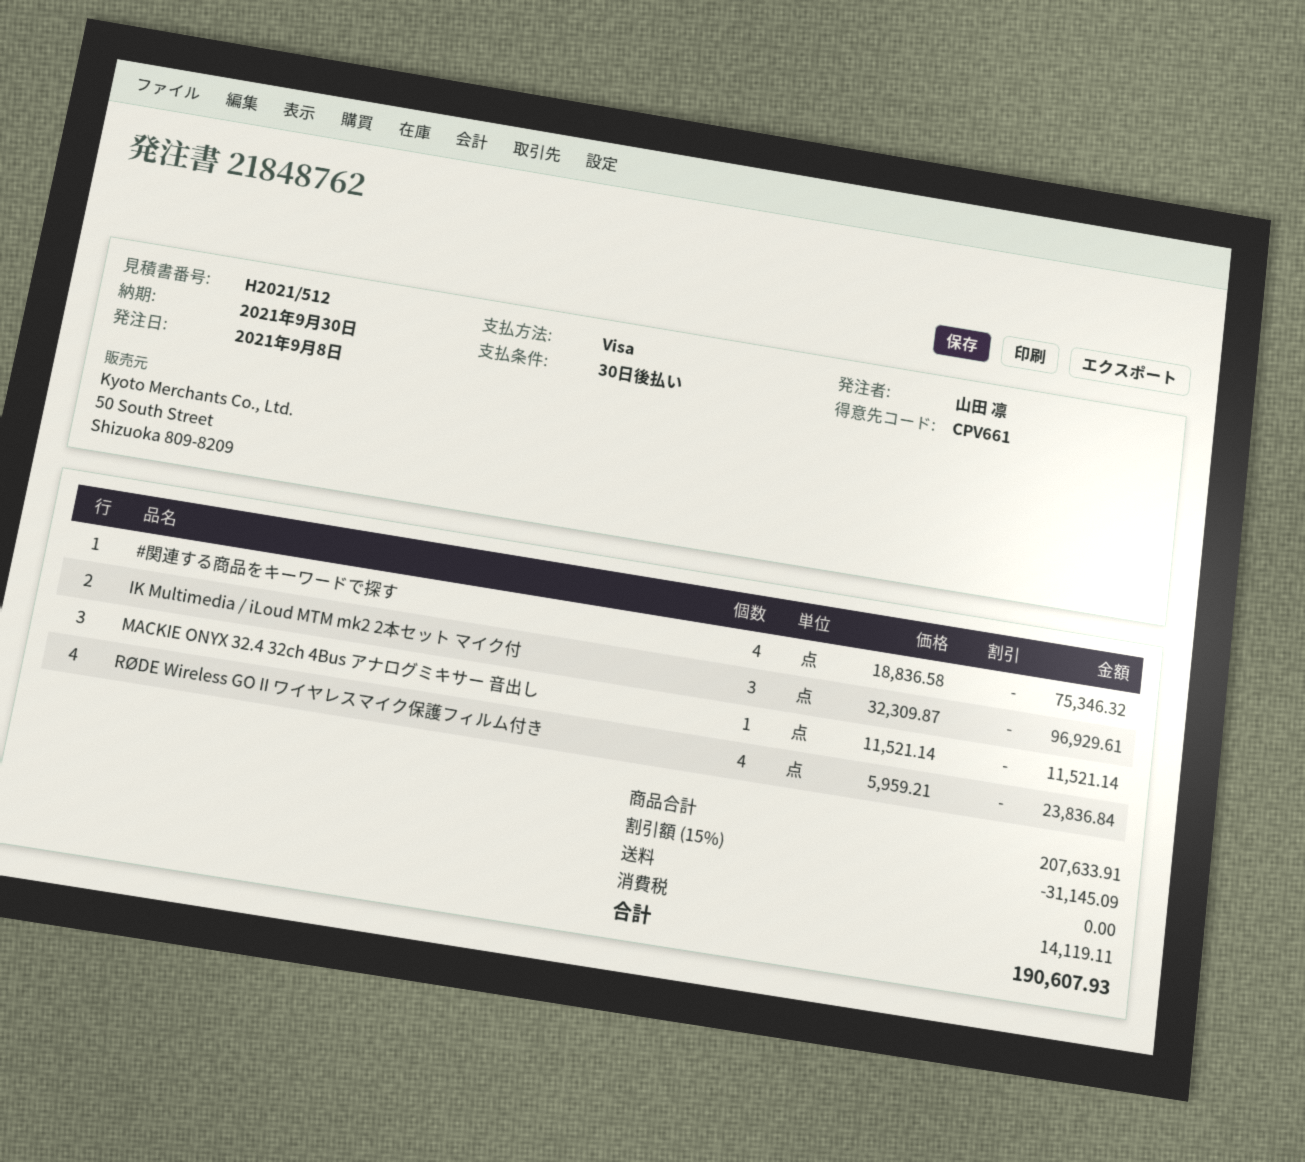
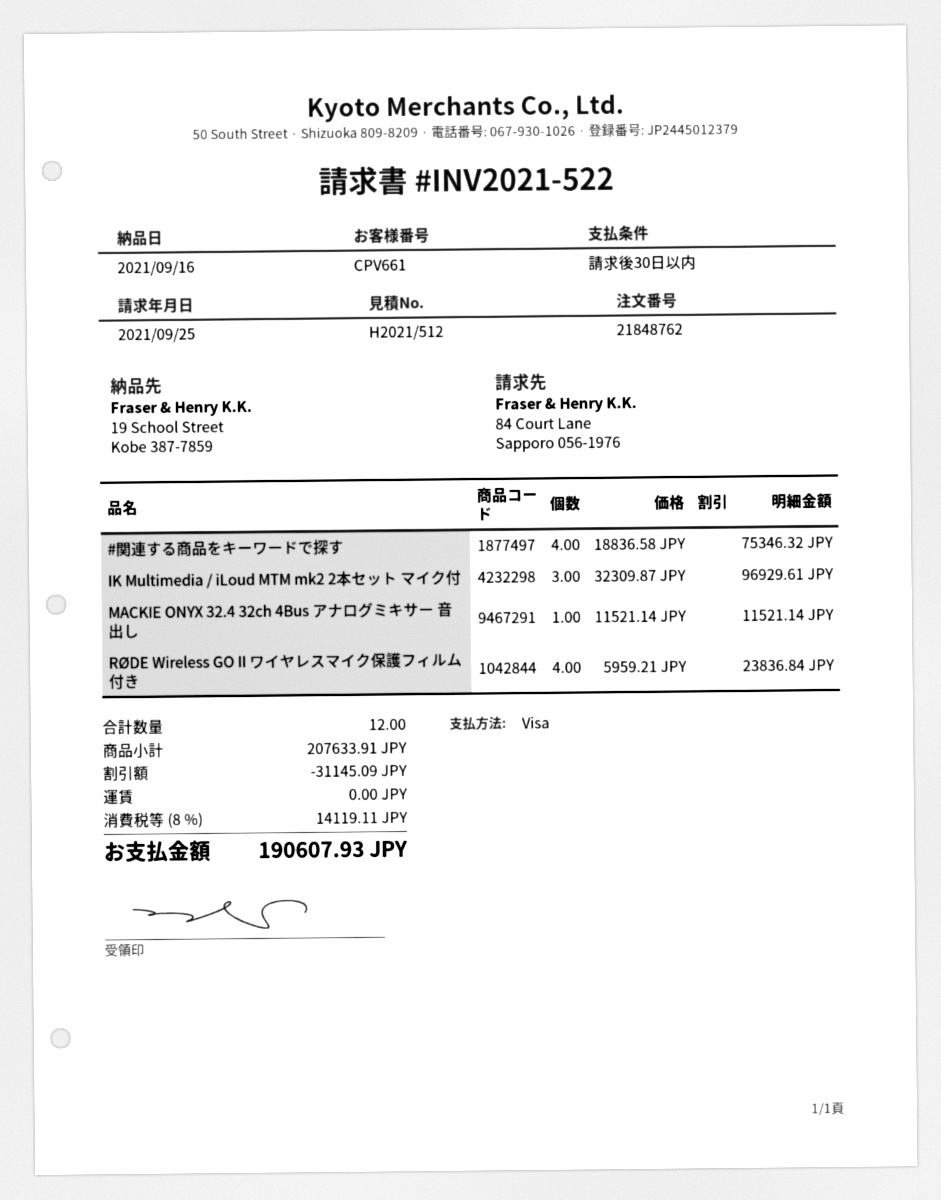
delivery date: 2021-09-30 -> 2021-09-16

